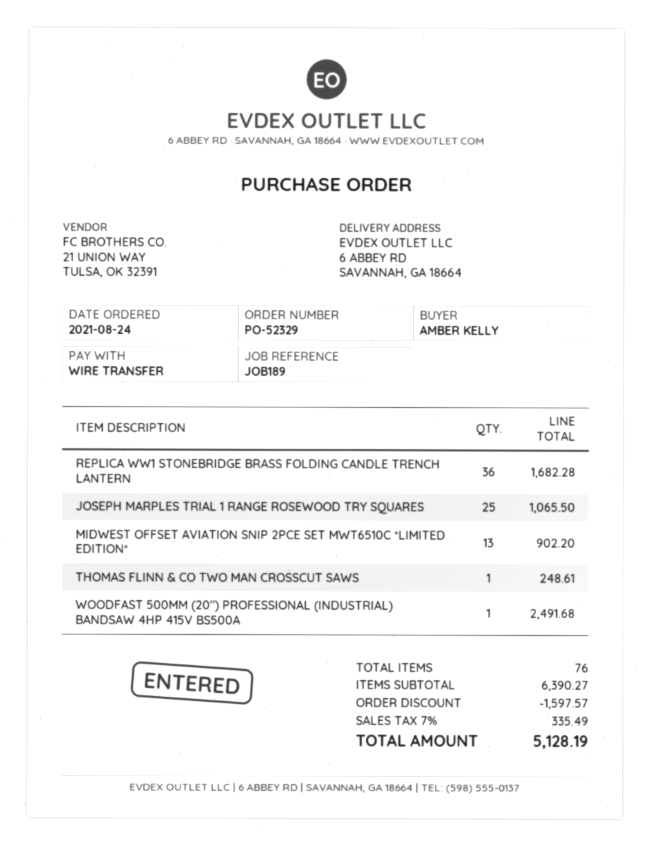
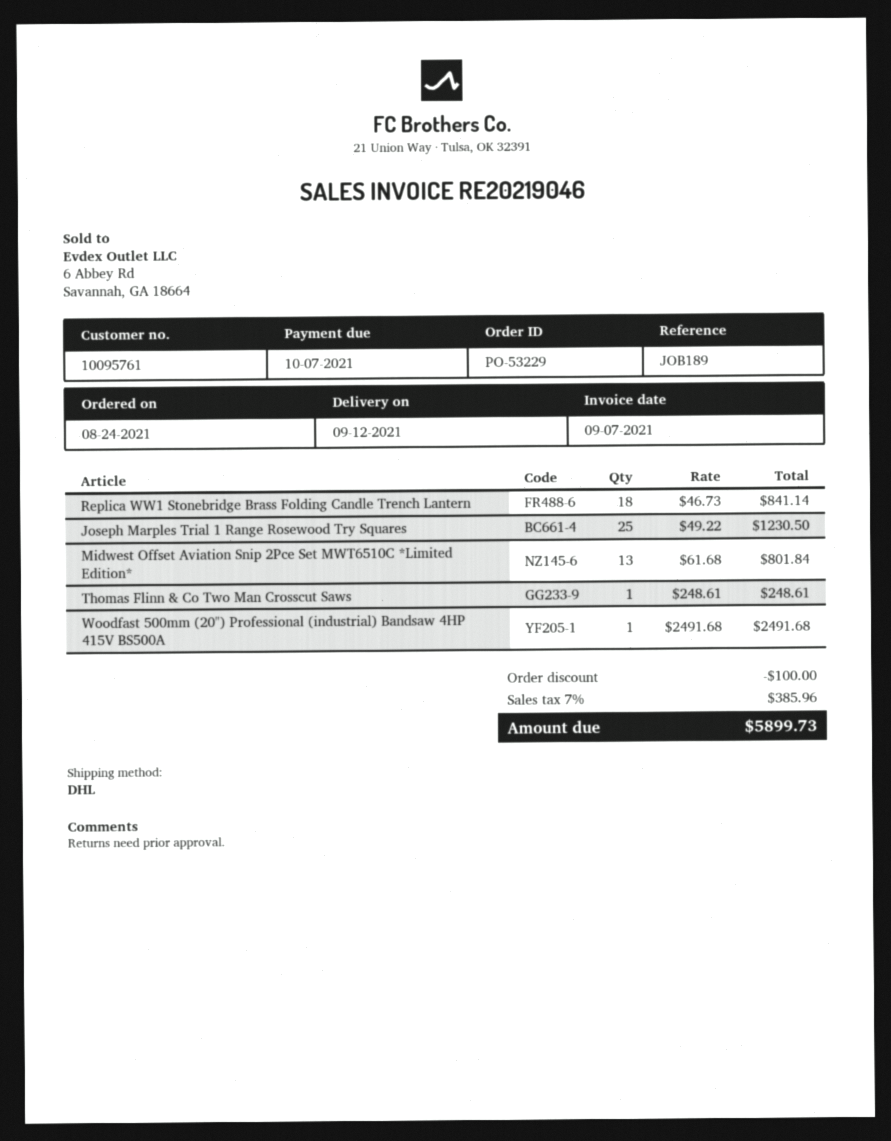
order number: PO-52329 -> PO-53229
REPLICA WW1 STONEBRIDGE BRASS FOLDING CANDLE TRENCH LANTERN: 36 for 1682.28 -> 18 for 841.14
JOSEPH MARPLES TRIAL 1 RANGE ROSEWOOD TRY SQUARES: 25 for 1065.50 -> 25 for 1230.50
MIDWEST OFFSET AVIATION SNIP 2PCE SET MWT6510C *LIMITED EDITION*: 13 for 902.20 -> 13 for 801.84
discount: 1597.57 -> 100.00
tax: 7% = 335.49 -> 7% = 385.96
total: 5128.19 -> 5899.73

